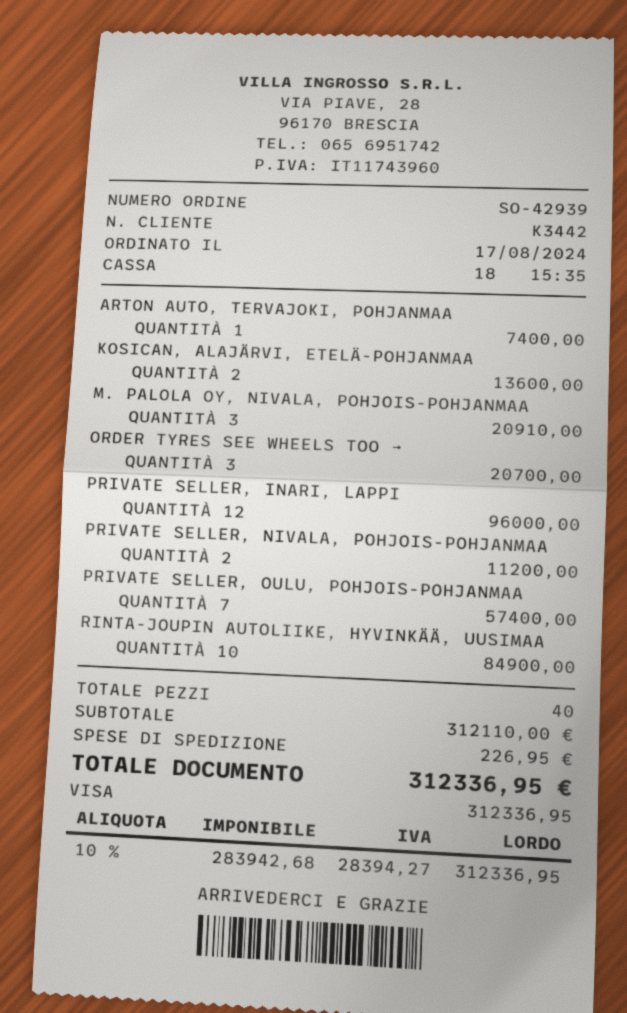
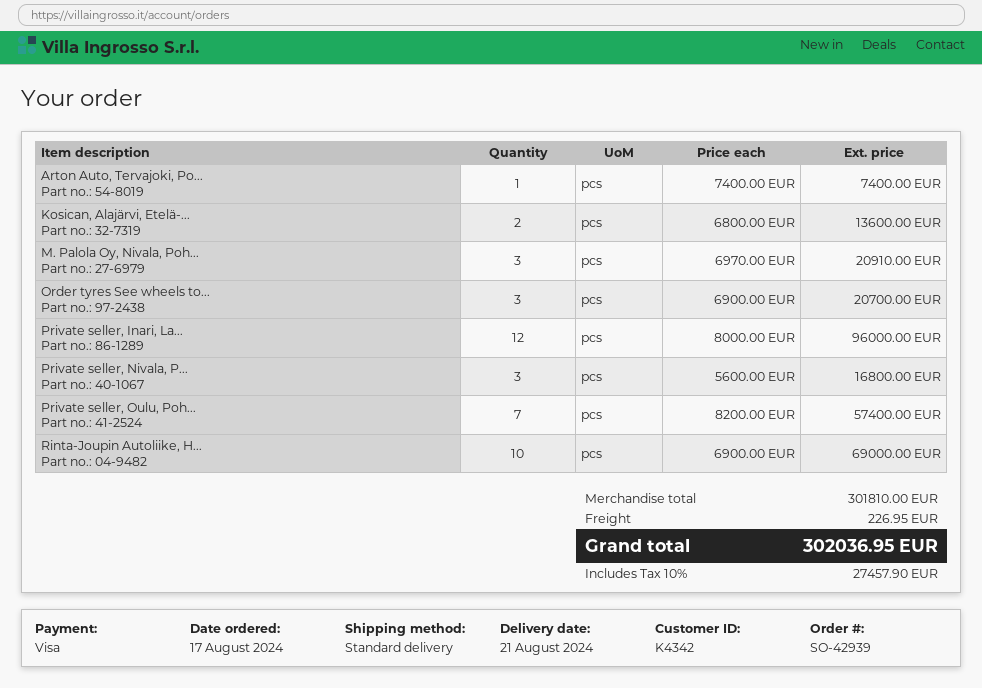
customer number: K3442 -> K4342
PRIVATE SELLER, NIVALA, POHJOIS-POHJANMAA: 2 for 11200.00 -> 3 for 16800.00
RINTA-JOUPIN AUTOLIIKE, HYVINKÄÄ, UUSIMAA: 10 for 84900.00 -> 10 for 69000.00
subtotal: 312110.00 -> 301810.00
tax: 10% = 28394.27 -> 10% = 27457.90
total: 312336.95 -> 302036.95

